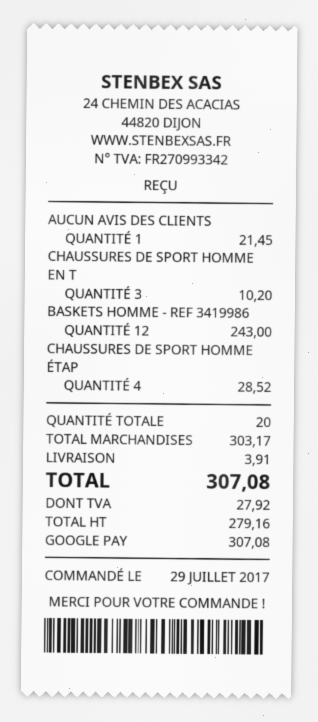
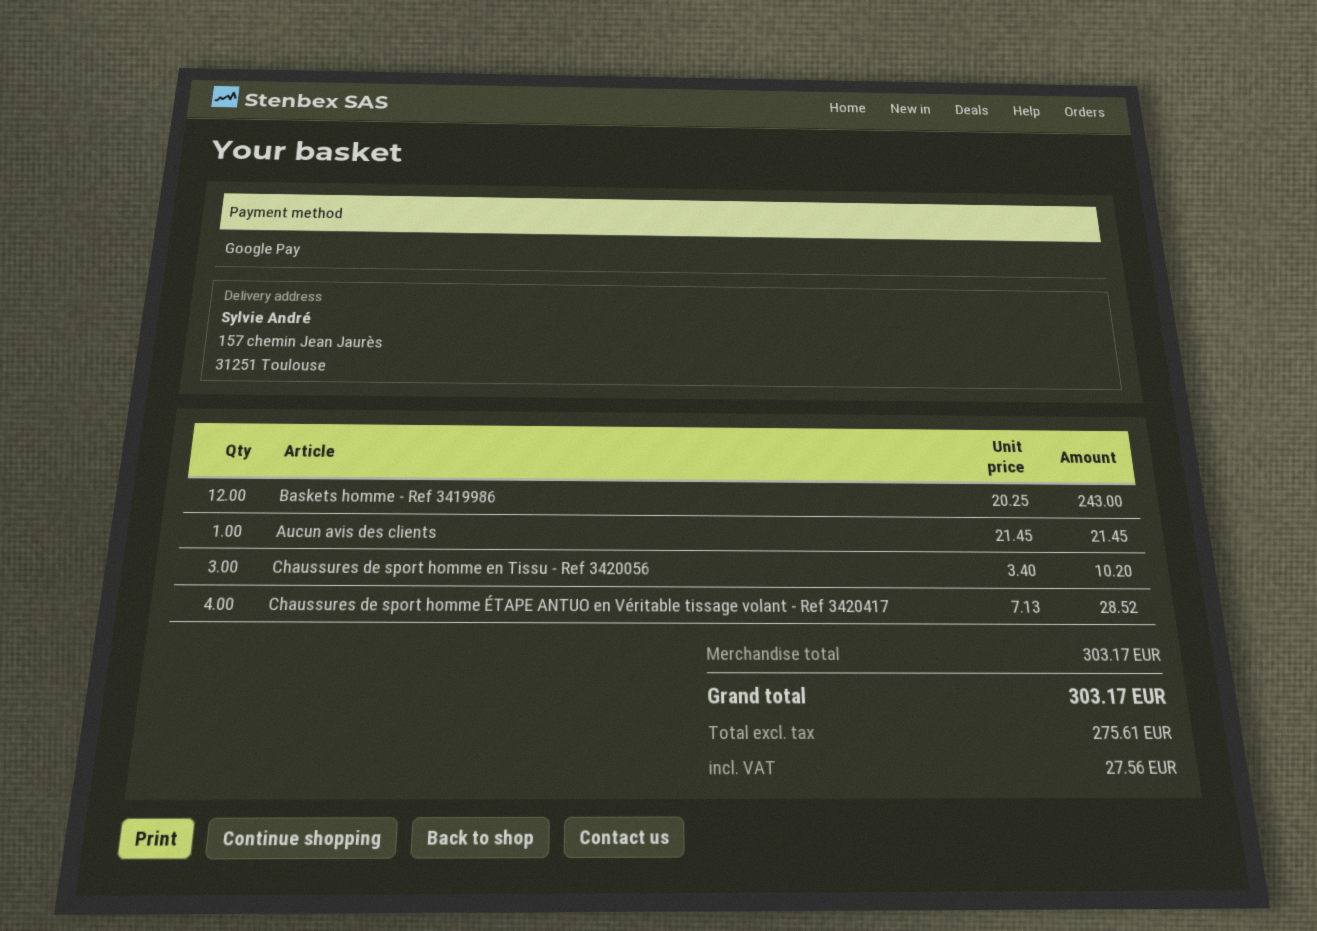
shipping: 3.91 -> none
net: 279.16 -> 275.61
tax: 27.92 -> 27.56
total: 307.08 -> 303.17

